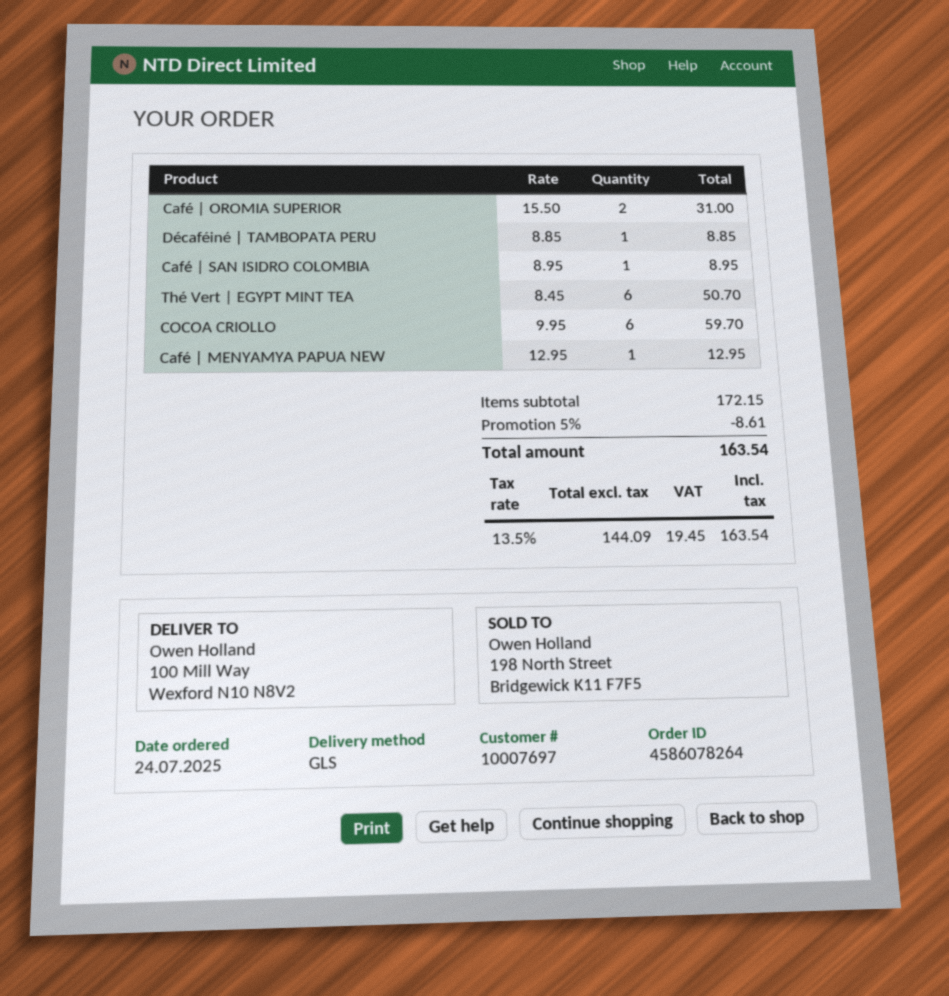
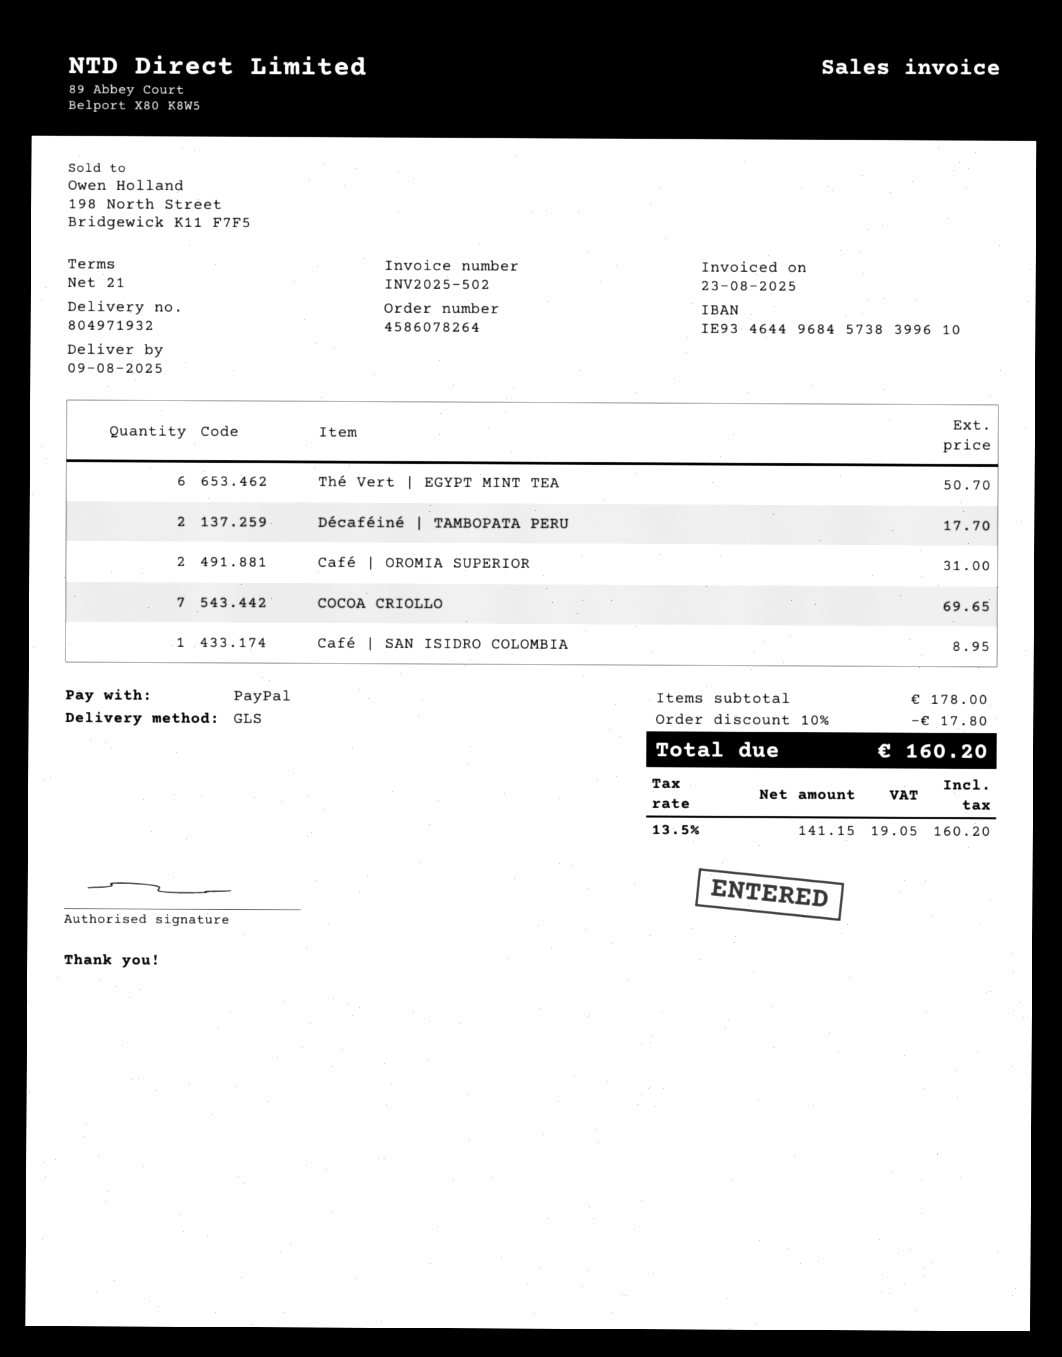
Décaféiné | TAMBOPATA PERU: 1 for 8.85 -> 2 for 17.70
COCOA CRIOLLO: 6 for 59.70 -> 7 for 69.65
Café | MENYAMYA PAPUA NEW: 1 for 12.95 -> none
subtotal: 172.15 -> 178.00
discount: 5% = 8.61 -> 10% = 17.80
net: 144.09 -> 141.15
tax: 13.5% = 19.45 -> 13.5% = 19.05
total: 163.54 -> 160.20

